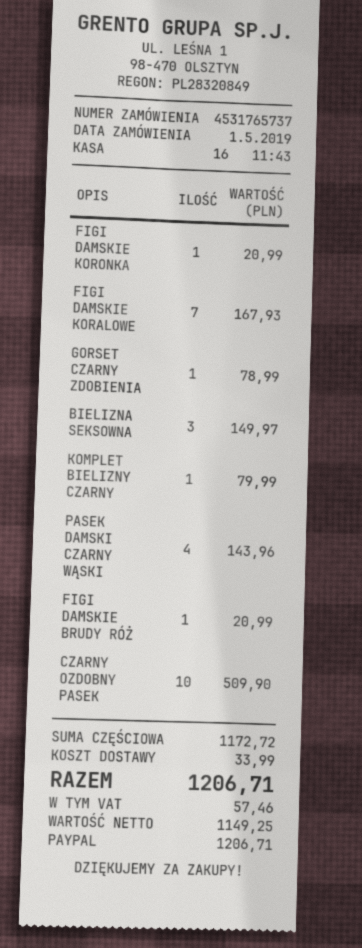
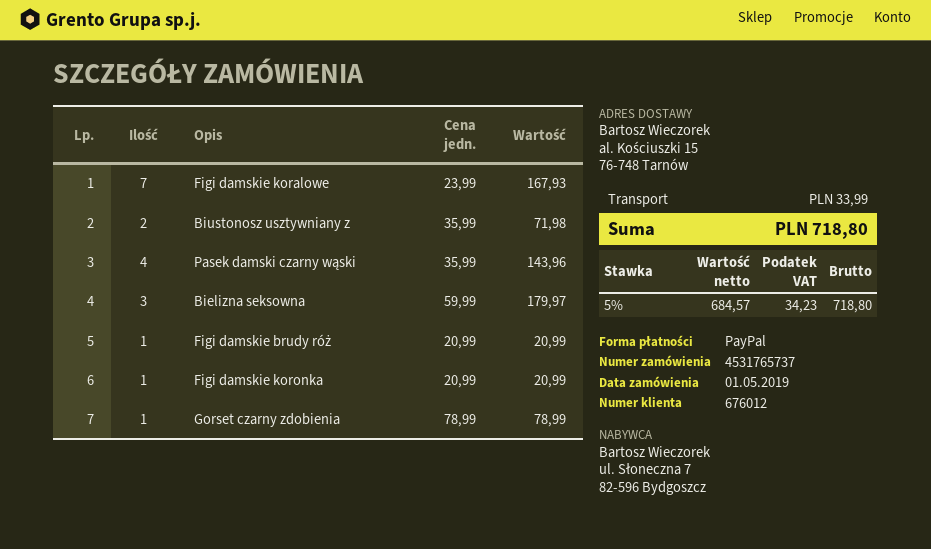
BIELIZNA SEKSOWNA: 3 for 149.97 -> 3 for 179.97
KOMPLET BIELIZNY CZARNY: 1 for 79.99 -> none
CZARNY OZDOBNY PASEK: 10 for 509.90 -> none
Biustonosz usztywniany z: none -> 2 for 71.98
net: 1149.25 -> 684.57
tax: 57.46 -> 34.23
total: 1206.71 -> 718.80

